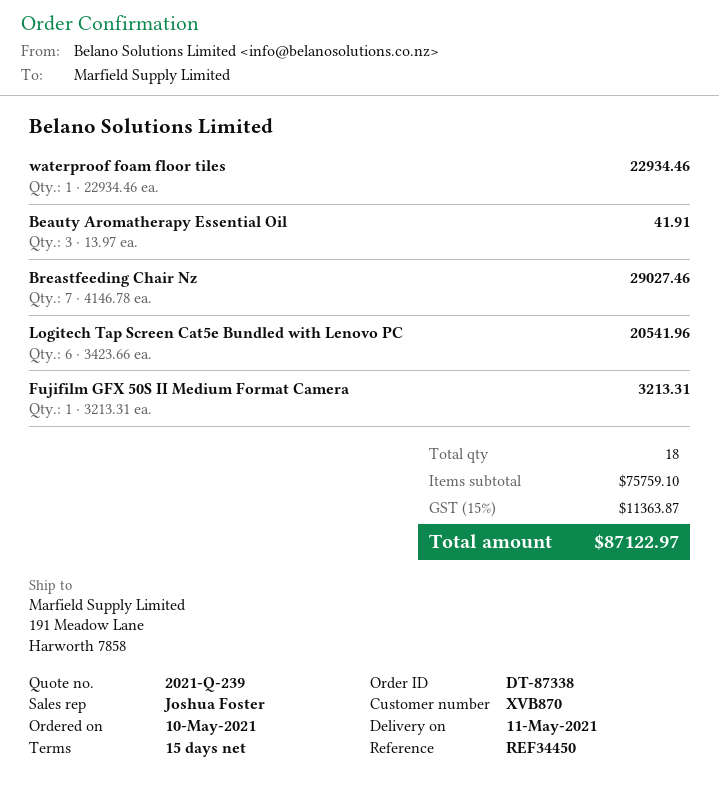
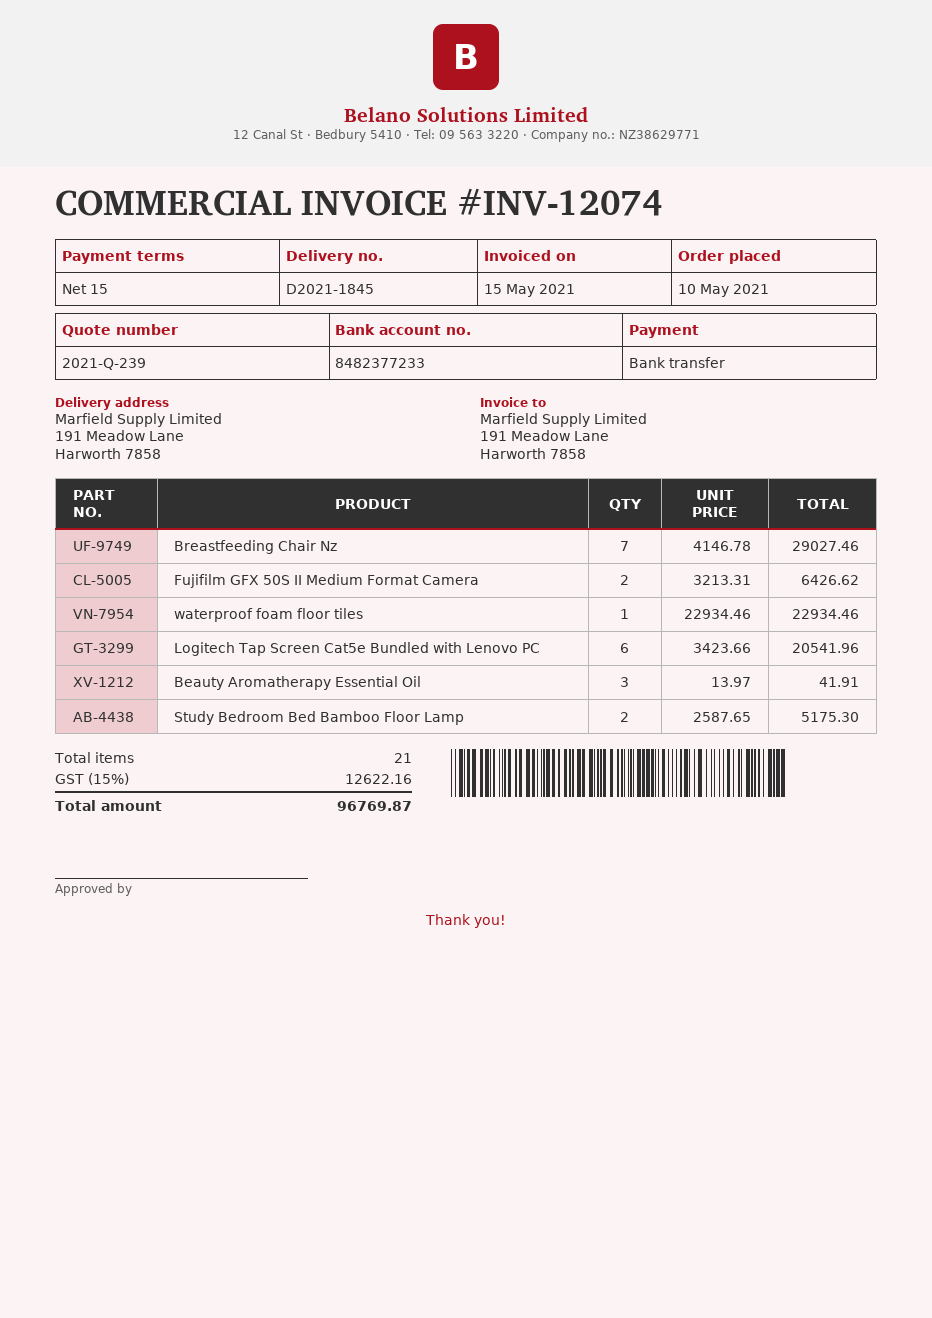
Fujifilm GFX 50S II Medium Format Camera: 1 x 3213.31 = 3213.31 -> 2 x 3213.31 = 6426.62
Study Bedroom Bed Bamboo Floor Lamp: none -> 2 x 2587.65 = 5175.30
total quantity: 18 -> 21
tax: 15% = 11363.87 -> 15% = 12622.16
total: 87122.97 -> 96769.87

